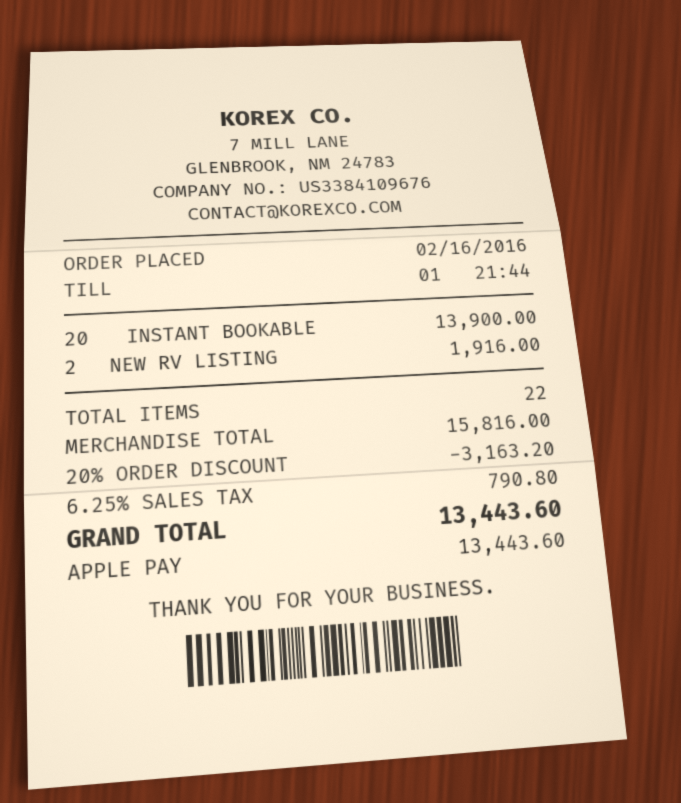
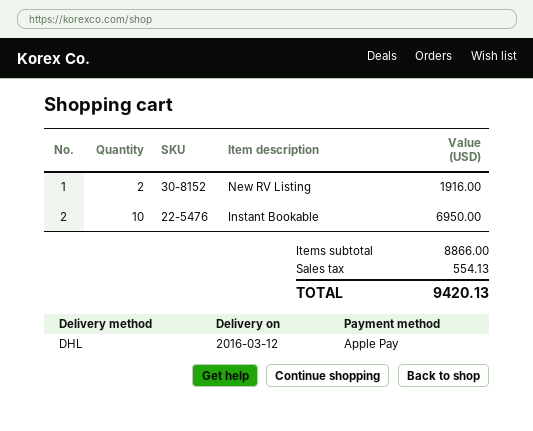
INSTANT BOOKABLE: 20 for 13900.00 -> 10 for 6950.00
subtotal: 15816.00 -> 8866.00
discount: 20% = 3163.20 -> none
tax: 790.80 -> 554.13
total: 13443.60 -> 9420.13

